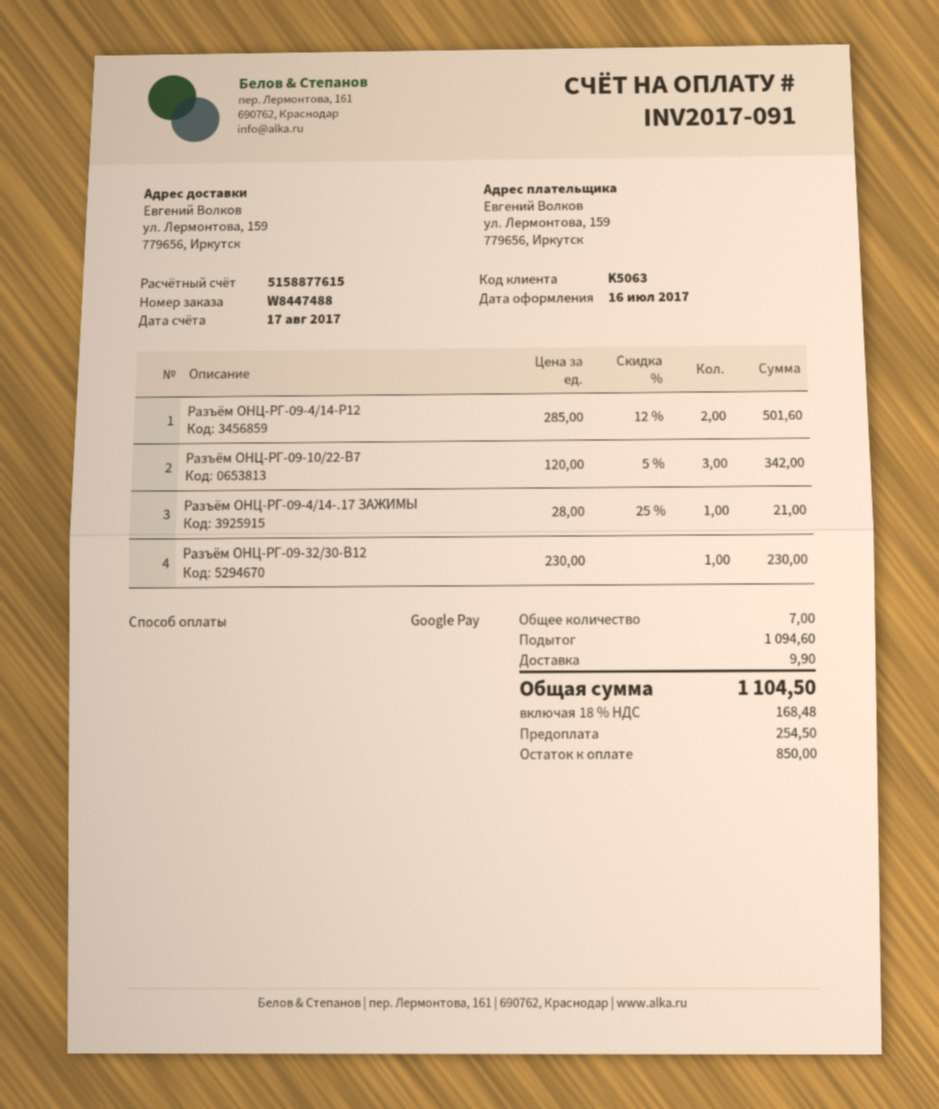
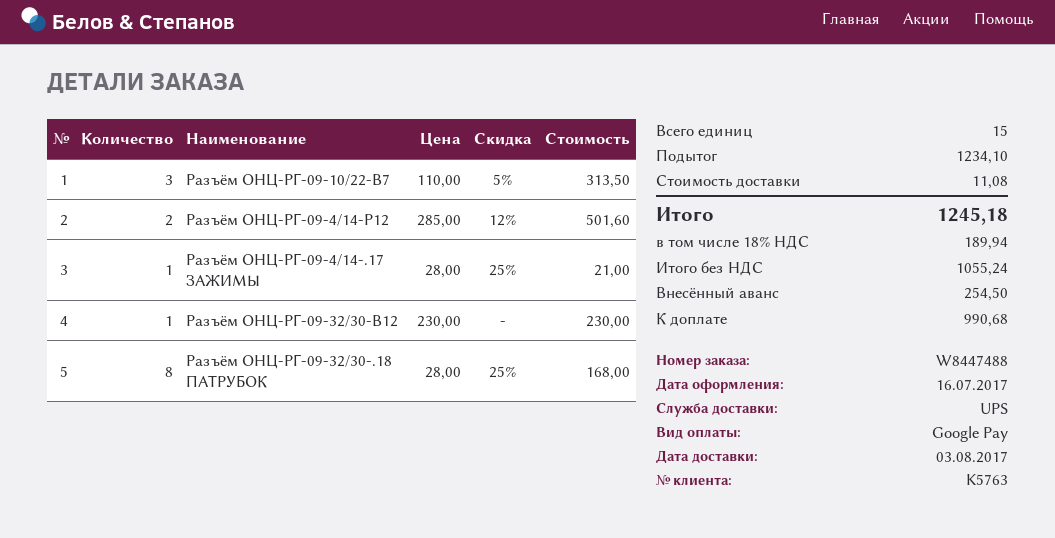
customer number: K5063 -> K5763
Разъём ОНЦ-РГ-09-10/22-В7: 3 x 120.00 - 5% = 342.00 -> 3 x 110.00 - 5% = 313.50
Разъём ОНЦ-РГ-09-32/30-.18 ПАТРУБОК: none -> 8 x 28.00 - 25% = 168.00
total quantity: 7 -> 15
subtotal: 1094.60 -> 1234.10
shipping: 9.90 -> 11.08
tax: 18% = 168.48 -> 18% = 189.94
total: 1104.50 -> 1245.18
balance: 850.00 -> 990.68

